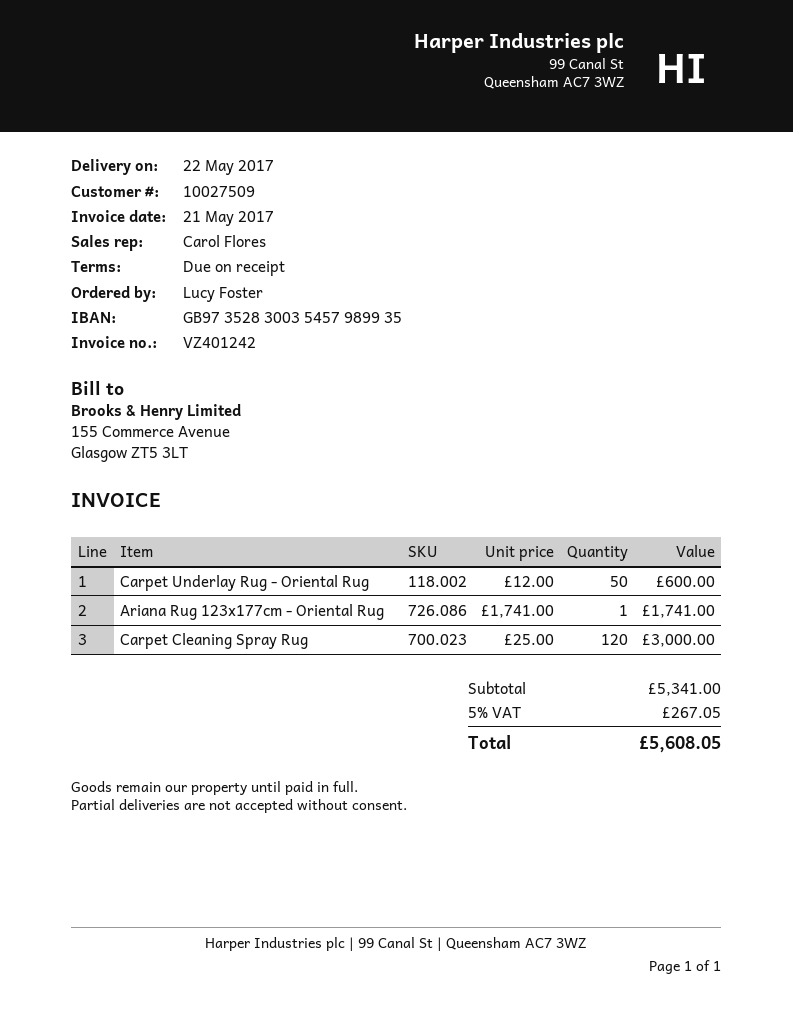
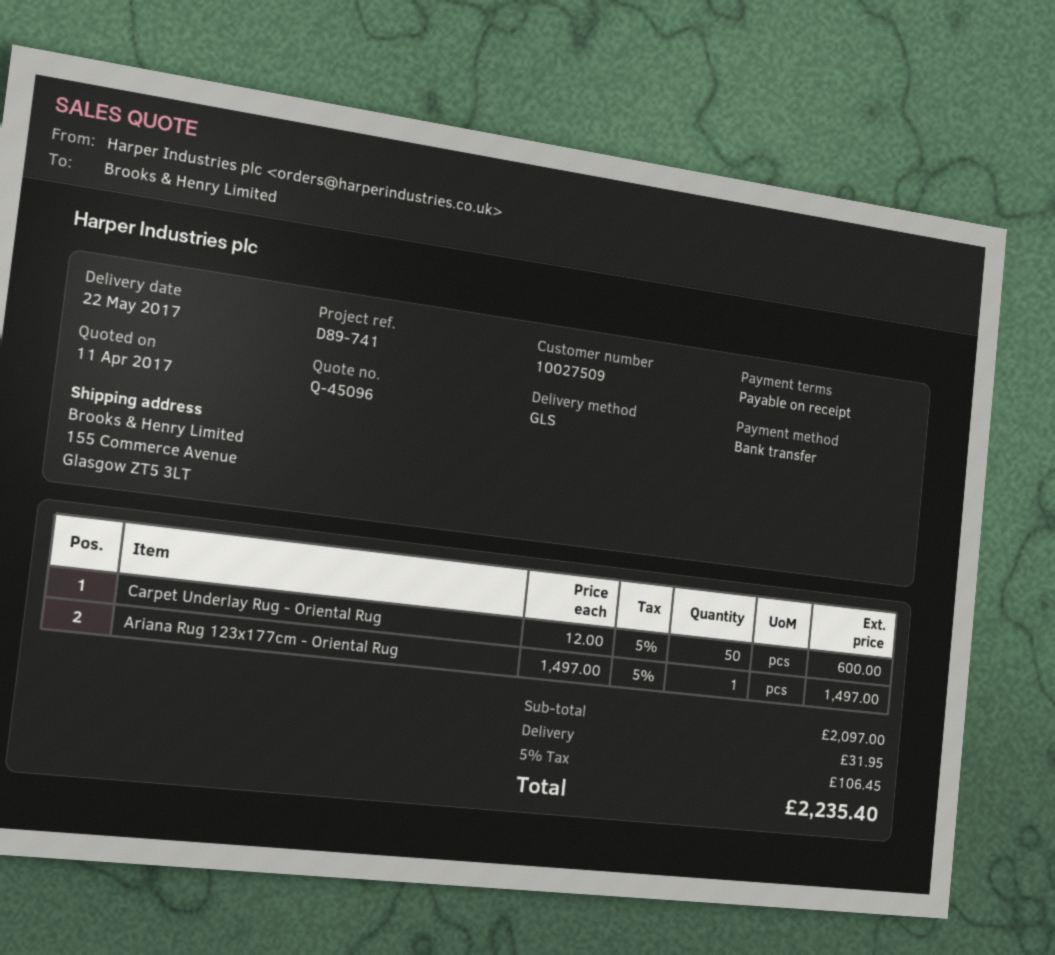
Ariana Rug 123x177cm - Oriental Rug: 1 x 1741.00 = 1741.00 -> 1 x 1497.00 = 1497.00
Carpet Cleaning Spray Rug: 120 x 25.00 = 3000.00 -> none
subtotal: 5341.00 -> 2097.00
shipping: none -> 31.95
tax: 5% = 267.05 -> 5% = 106.45
total: 5608.05 -> 2235.40

